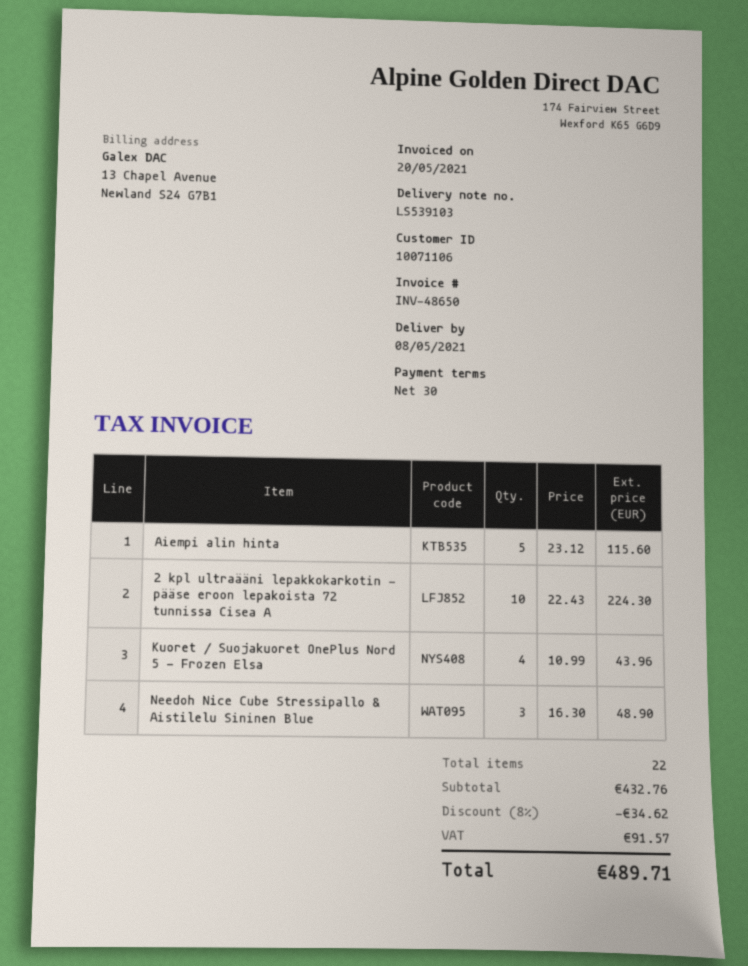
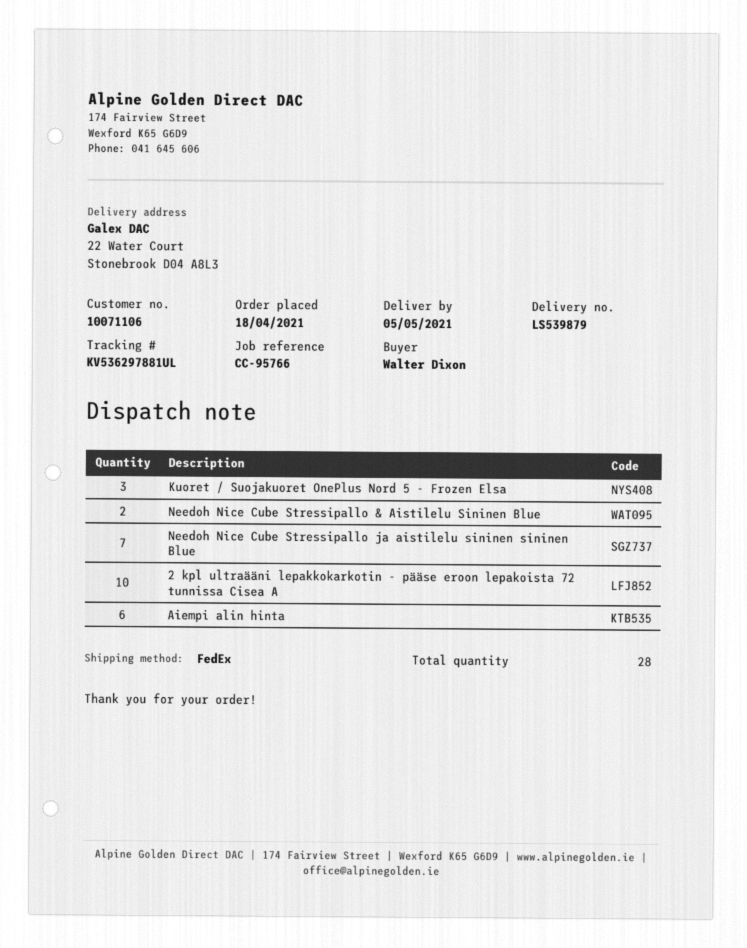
delivery note number: LS539103 -> LS539879
delivery date: 2021-05-08 -> 2021-05-05
Aiempi alin hinta: 5 -> 6
Kuoret / Suojakuoret OnePlus Nord 5 - Frozen Elsa: 4 -> 3
Needoh Nice Cube Stressipallo & Aistilelu Sininen Blue: 3 -> 2
Needoh Nice Cube Stressipallo ja aistilelu sininen sininen Blue: none -> 7
total quantity: 22 -> 28

